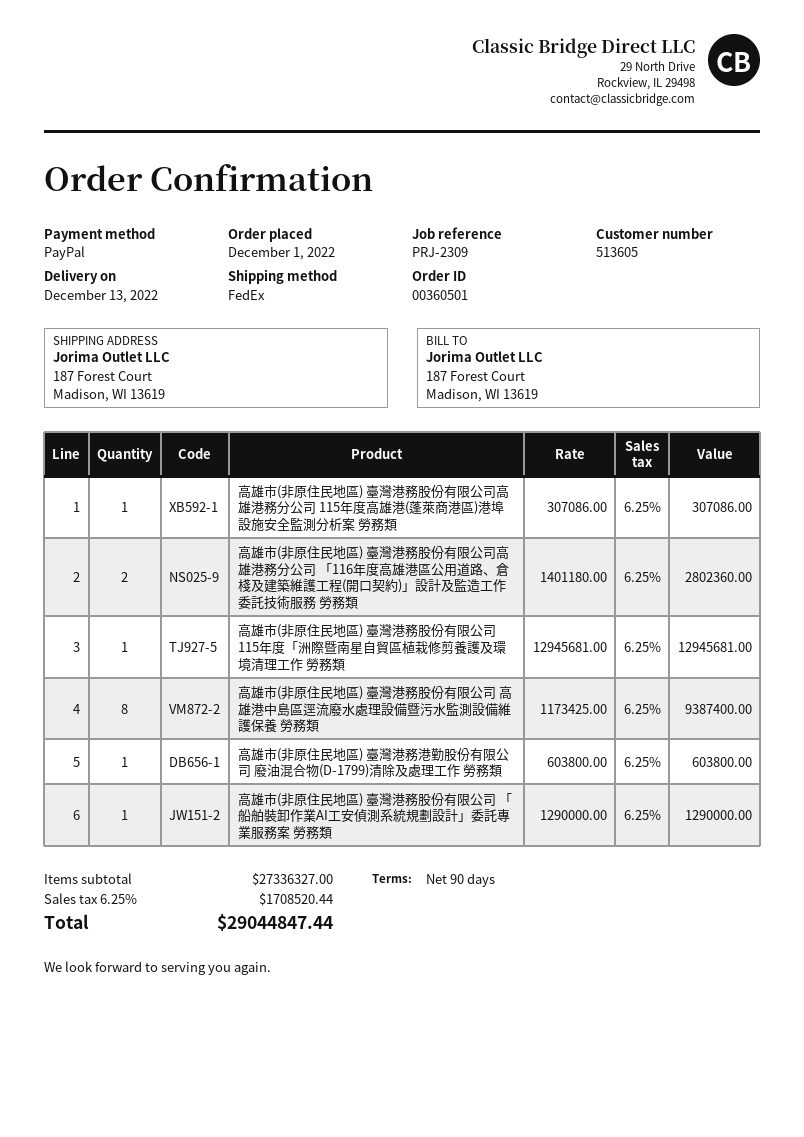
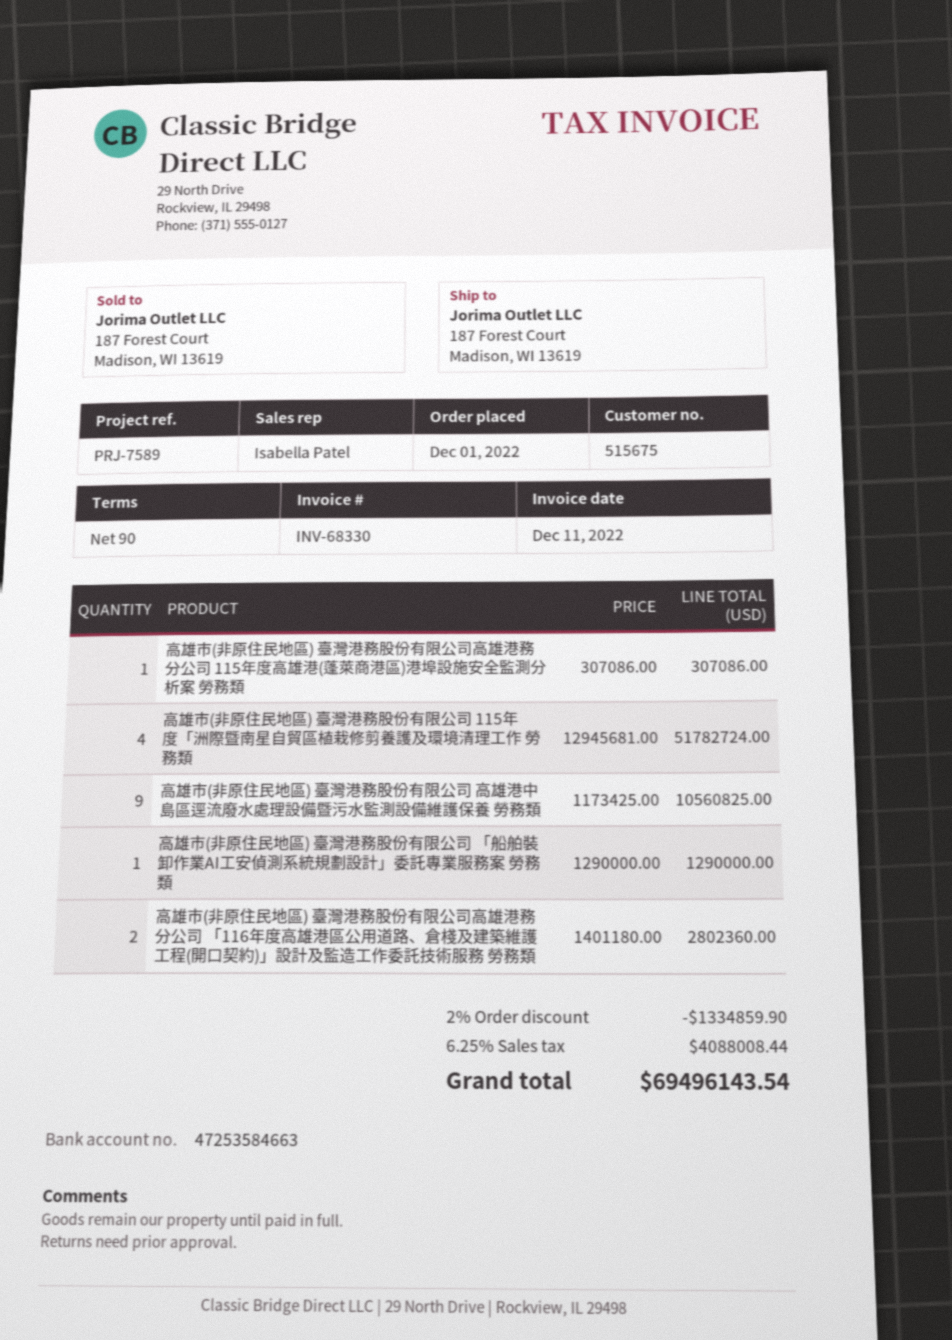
customer number: 513605 -> 515675
reference: PRJ-2309 -> PRJ-7589
高雄市(非原住民地區) 臺灣港務股份有限公司 115年度「洲際暨南星自貿區植栽修剪養護及環境清理工作 勞務類: 1 x 12945681.00 = 12945681.00 -> 4 x 12945681.00 = 51782724.00
高雄市(非原住民地區) 臺灣港務股份有限公司 高雄港中島區逕流廢水處理設備暨污水監測設備維護保養 勞務類: 8 x 1173425.00 = 9387400.00 -> 9 x 1173425.00 = 10560825.00
高雄市(非原住民地區) 臺灣港務港勤股份有限公司 廢油混合物(D-1799)清除及處理工作 勞務類: 1 x 603800.00 = 603800.00 -> none
discount: none -> 2% = 1334859.90
tax: 6.25% = 1708520.44 -> 6.25% = 4088008.44
total: 29044847.44 -> 69496143.54

